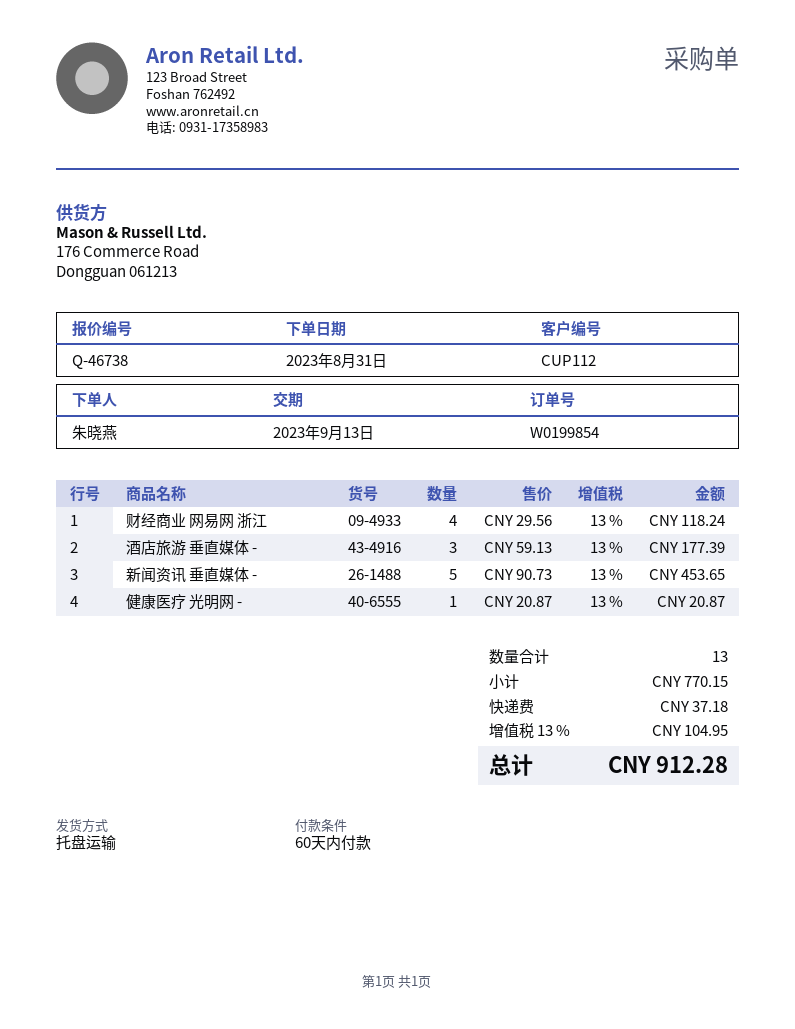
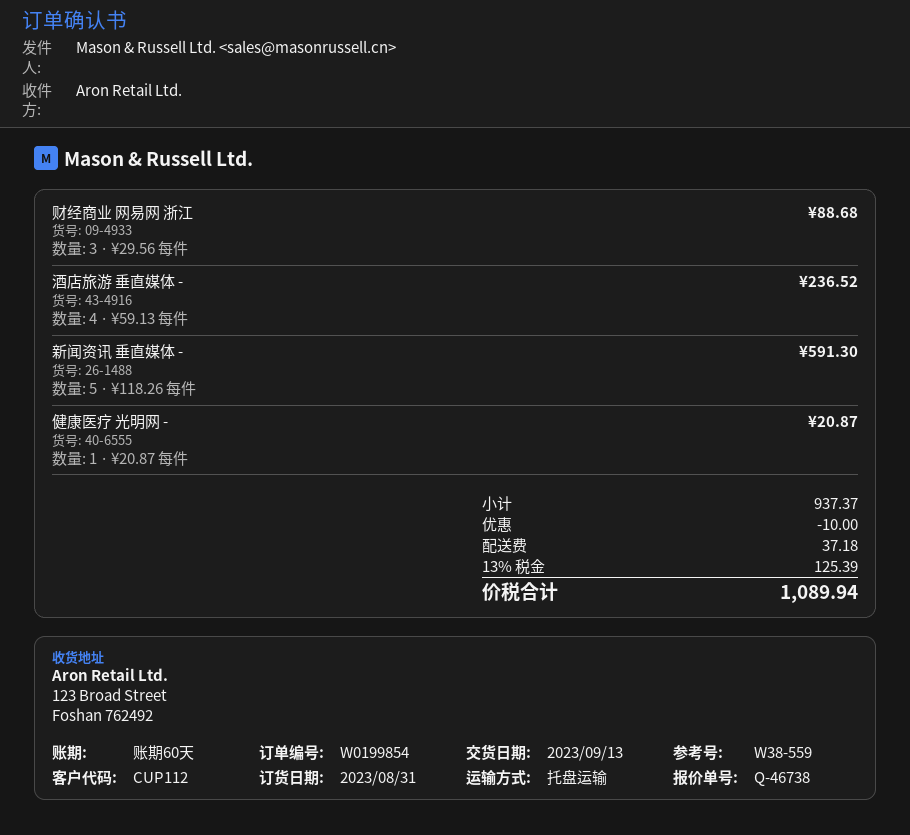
财经商业 网易网 浙江: 4 x 29.56 = 118.24 -> 3 x 29.56 = 88.68
酒店旅游 垂直媒体 -: 3 x 59.13 = 177.39 -> 4 x 59.13 = 236.52
新闻资讯 垂直媒体 -: 5 x 90.73 = 453.65 -> 5 x 118.26 = 591.30
subtotal: 770.15 -> 937.37
discount: none -> 10.00
tax: 13% = 104.95 -> 13% = 125.39
total: 912.28 -> 1089.94

